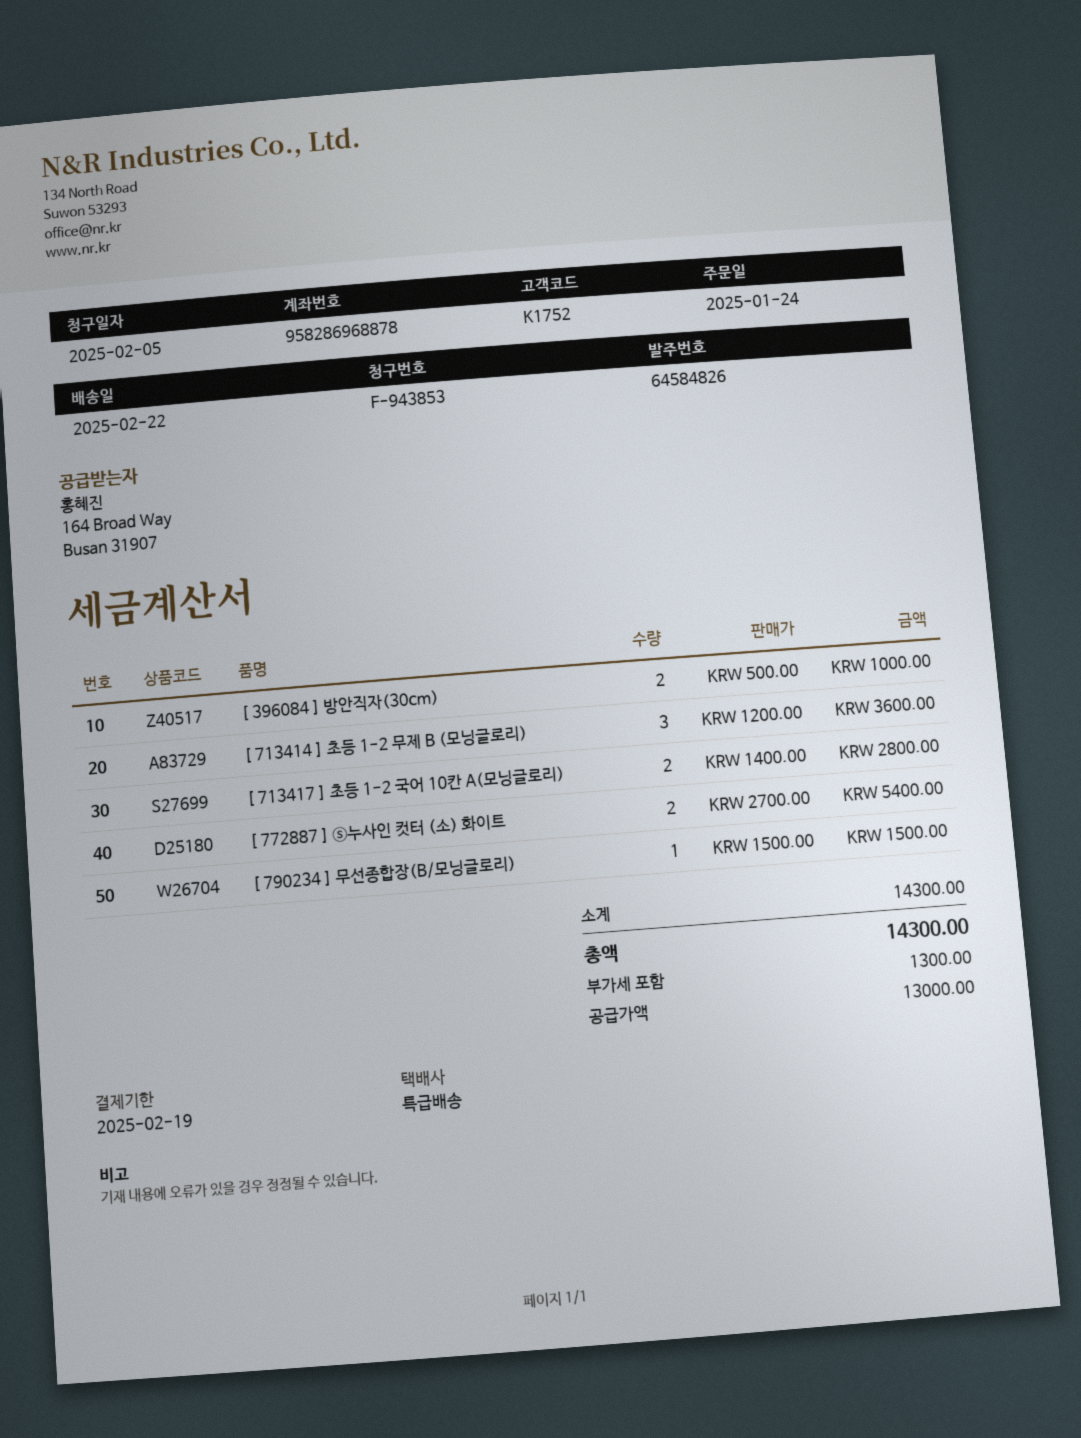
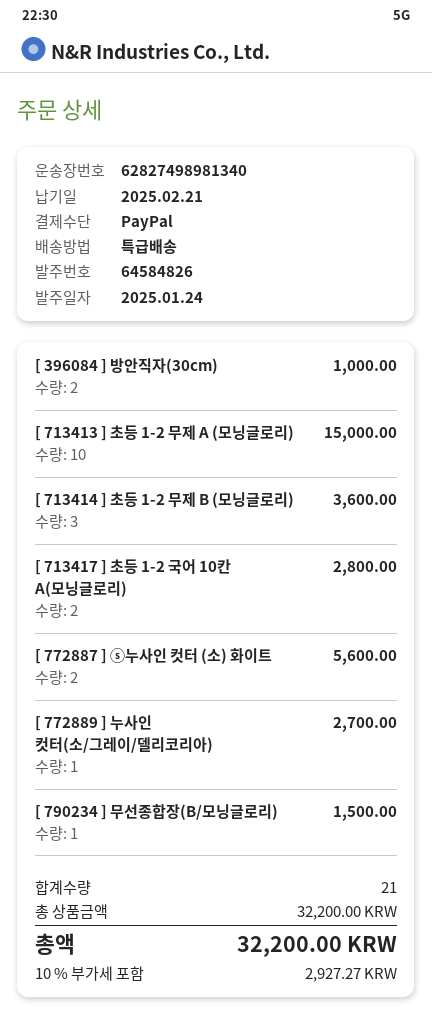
delivery date: 2025-02-22 -> 2025-02-21
[ 772887 ] ⓢ누사인 컷터 (소) 화이트: 2 for 5400.00 -> 2 for 5600.00
[ 713413 ] 초등 1-2 무제 A (모닝글로리): none -> 10 for 15000.00
[ 772889 ] 누사인 컷터(소/그레이/델리코리아): none -> 1 for 2700.00
subtotal: 14300.00 -> 32200.00
tax: 1300.00 -> 2927.27
total: 14300.00 -> 32200.00

